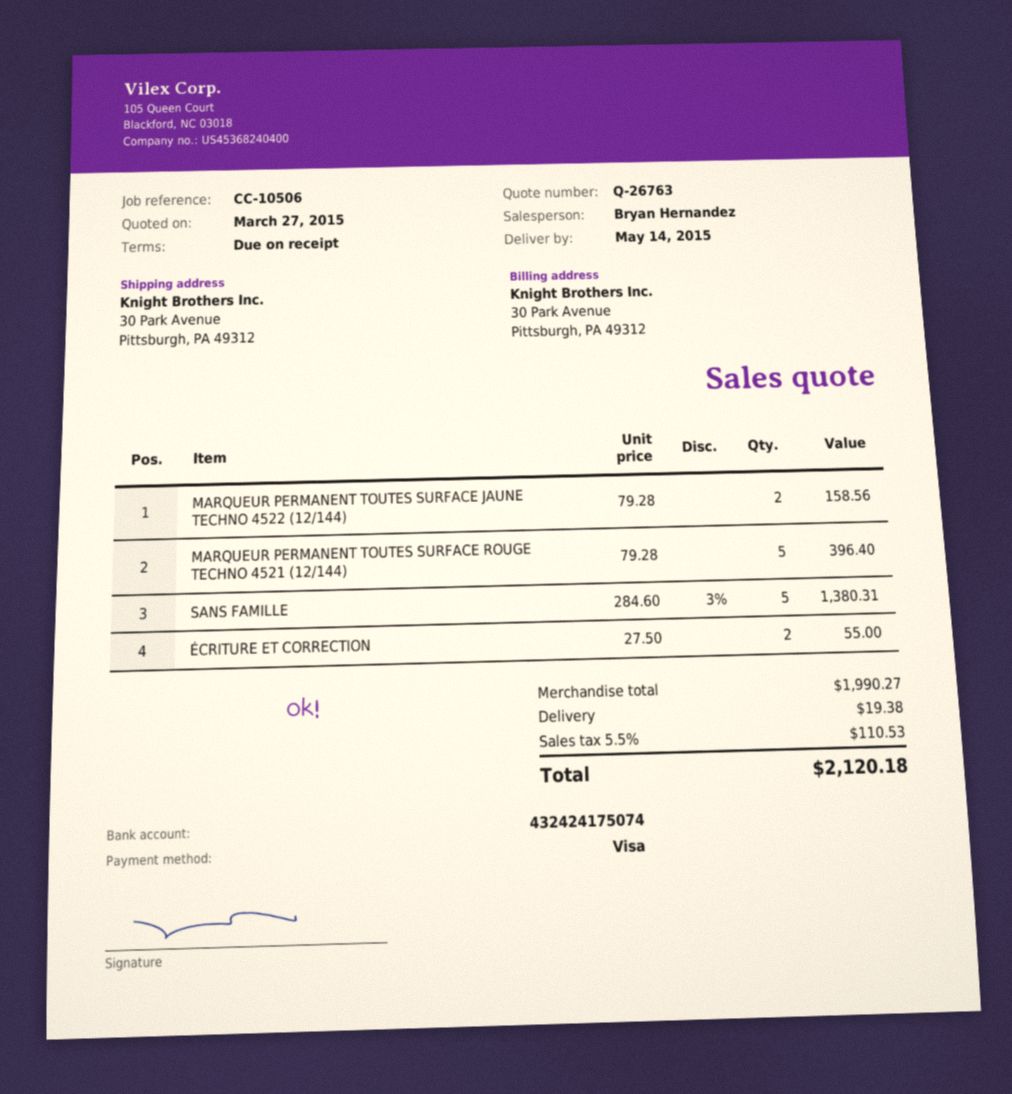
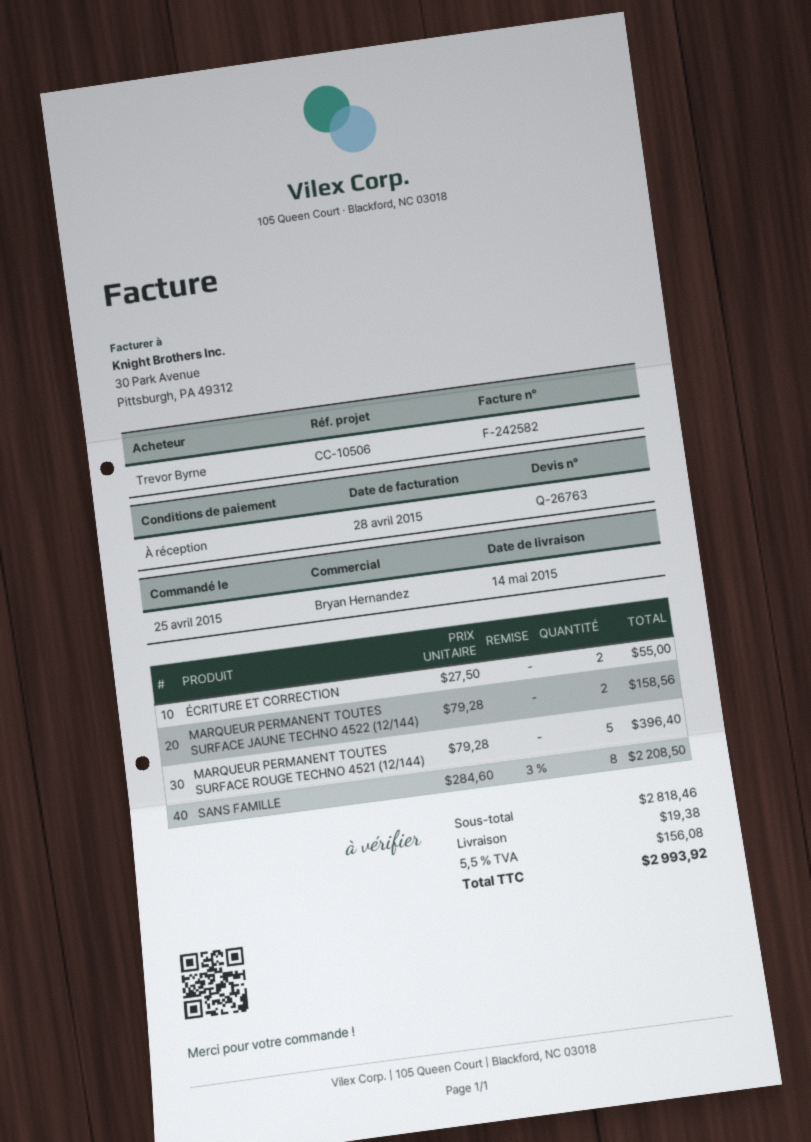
SANS FAMILLE: 5 x 284.60 - 3% = 1380.31 -> 8 x 284.60 - 3% = 2208.50
subtotal: 1990.27 -> 2818.46
tax: 5.5% = 110.53 -> 5.5% = 156.08
total: 2120.18 -> 2993.92

